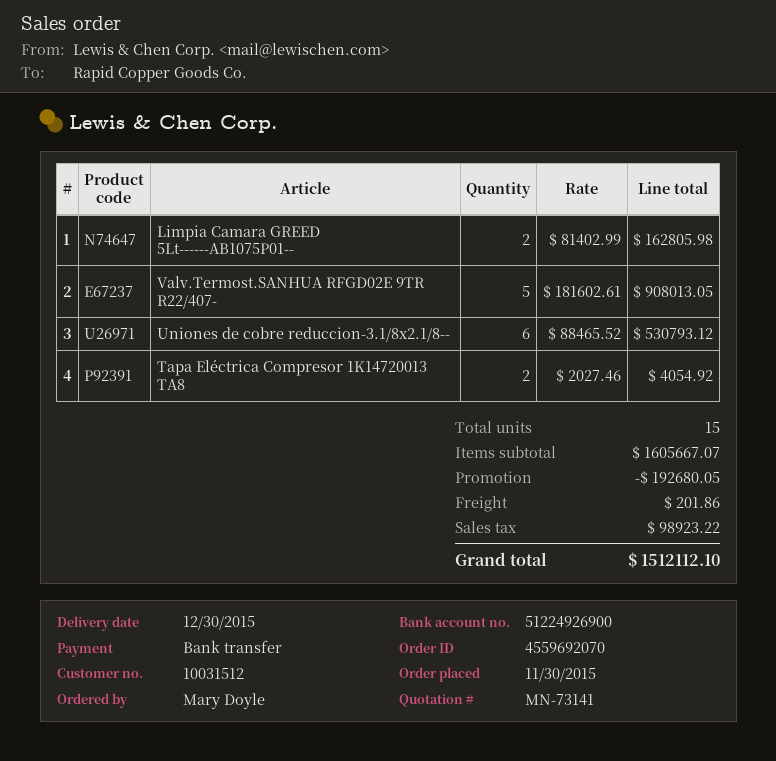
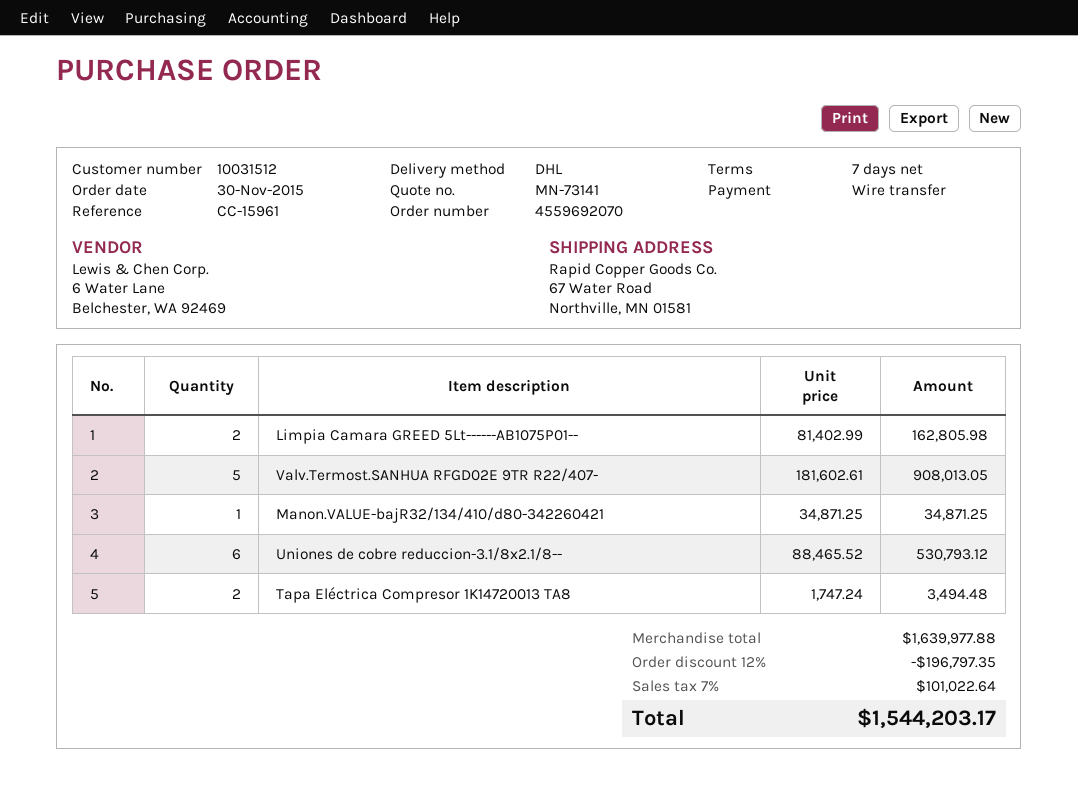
Tapa Eléctrica Compresor 1K14720013 TA8: 2 x 2027.46 = 4054.92 -> 2 x 1747.24 = 3494.48
Manon.VALUE-bajR32/134/410/d80-342260421: none -> 1 x 34871.25 = 34871.25
subtotal: 1605667.07 -> 1639977.88
discount: 192680.05 -> 196797.35
shipping: 201.86 -> none
tax: 98923.22 -> 101022.64
total: 1512112.10 -> 1544203.17

